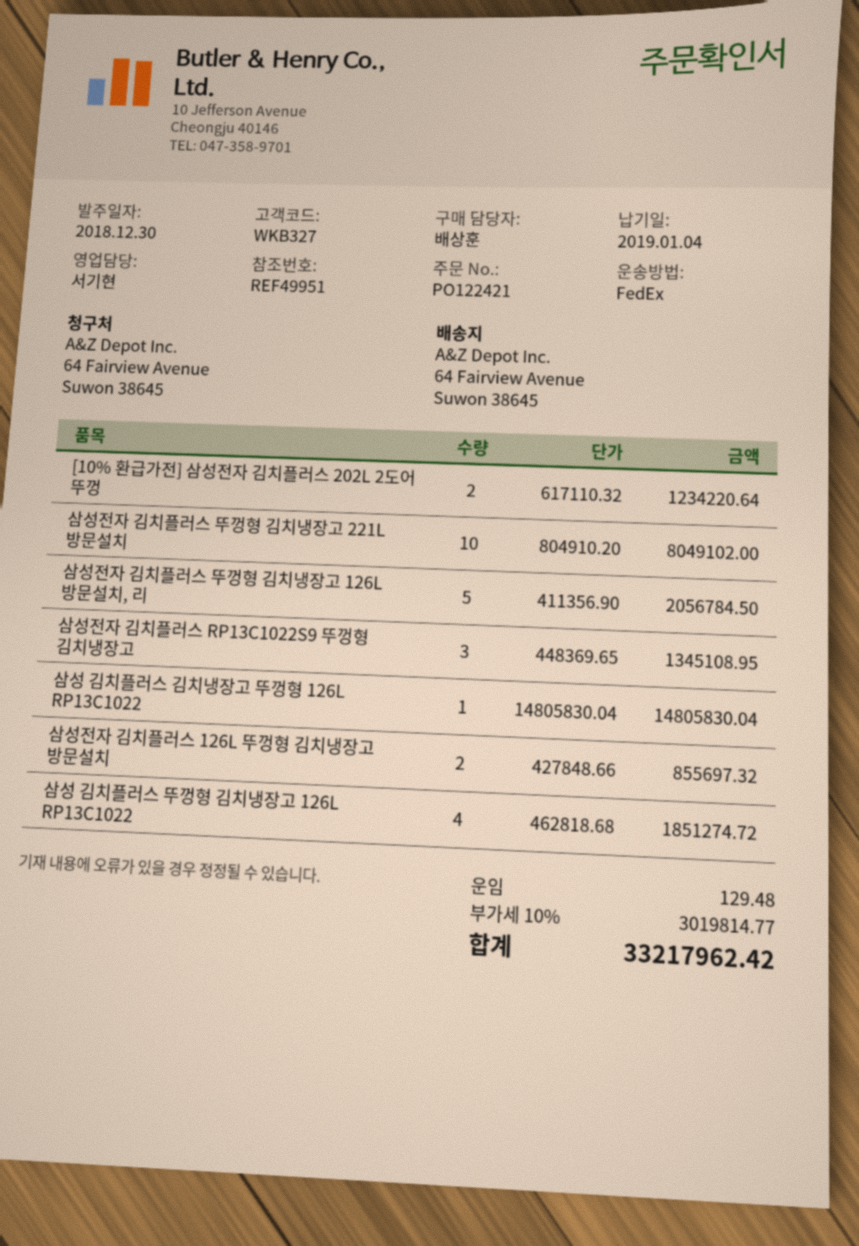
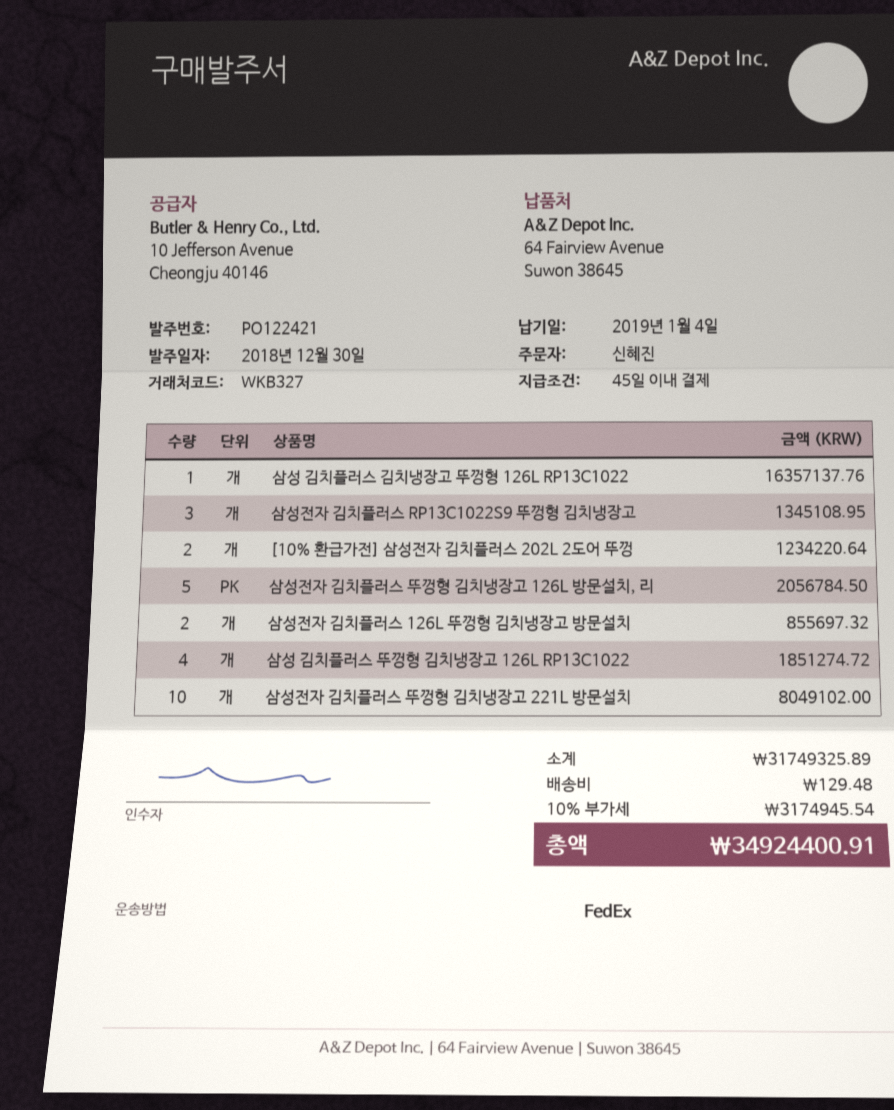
ordered by: 배상훈 -> 신혜진
삼성 김치플러스 김치냉장고 뚜껑형 126L RP13C1022: 1 for 14805830.04 -> 1 for 16357137.76
tax: 10% = 3019814.77 -> 10% = 3174945.54
total: 33217962.42 -> 34924400.91

